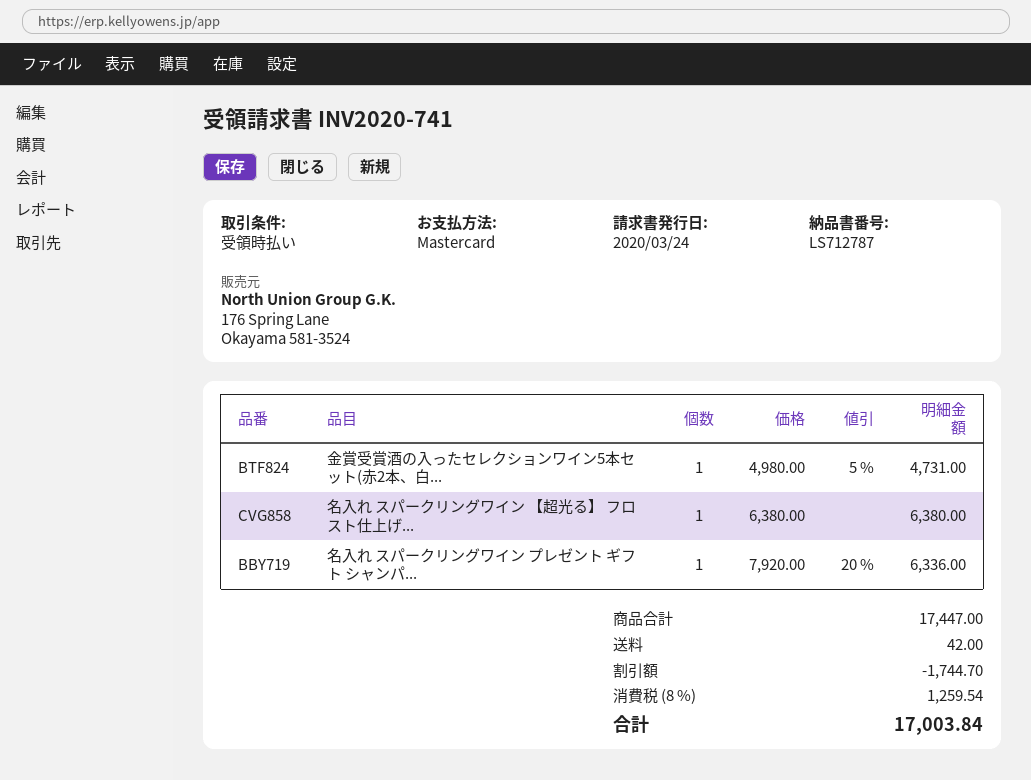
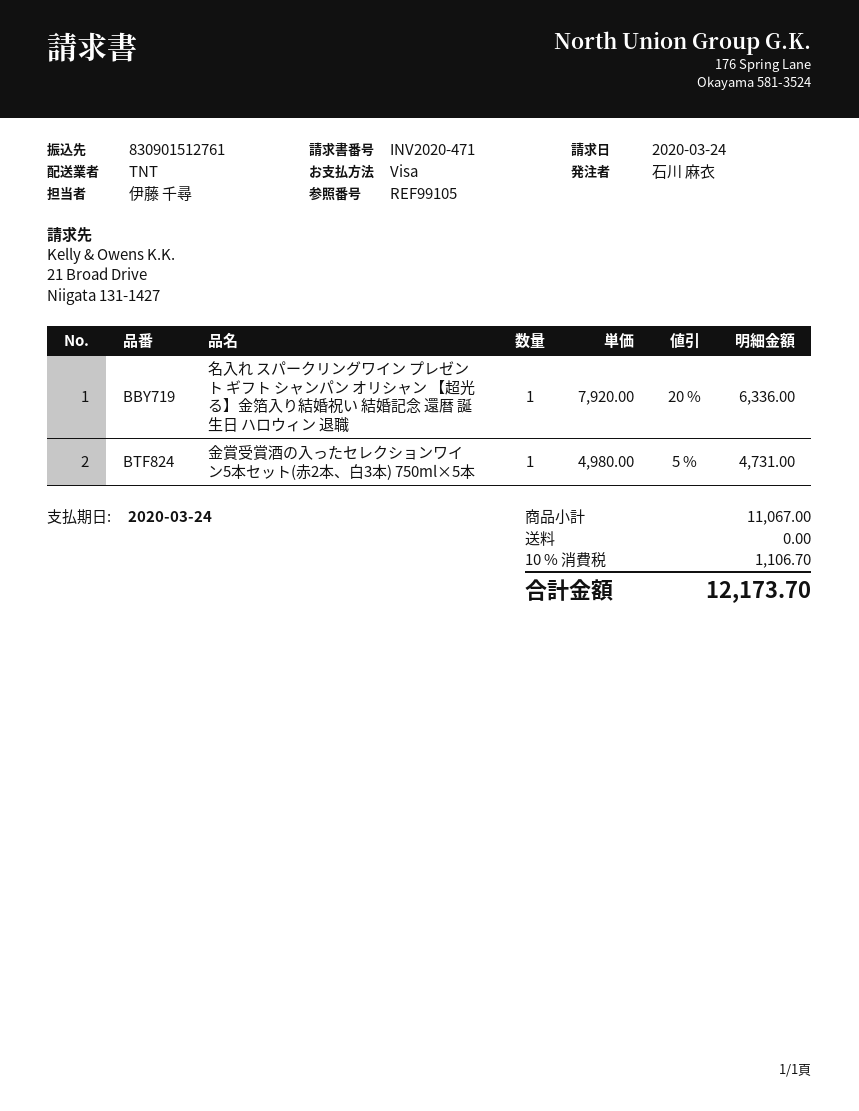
invoice number: INV2020-741 -> INV2020-471
payment method: Mastercard -> Visa
名入れ スパークリングワイン 【超光る】 フロスト仕上げ...: 1 x 6380.00 = 6380.00 -> none
subtotal: 17447.00 -> 11067.00
discount: 1744.70 -> none
shipping: 42.00 -> 0.00
tax: 8% = 1259.54 -> 10% = 1106.70
total: 17003.84 -> 12173.70

